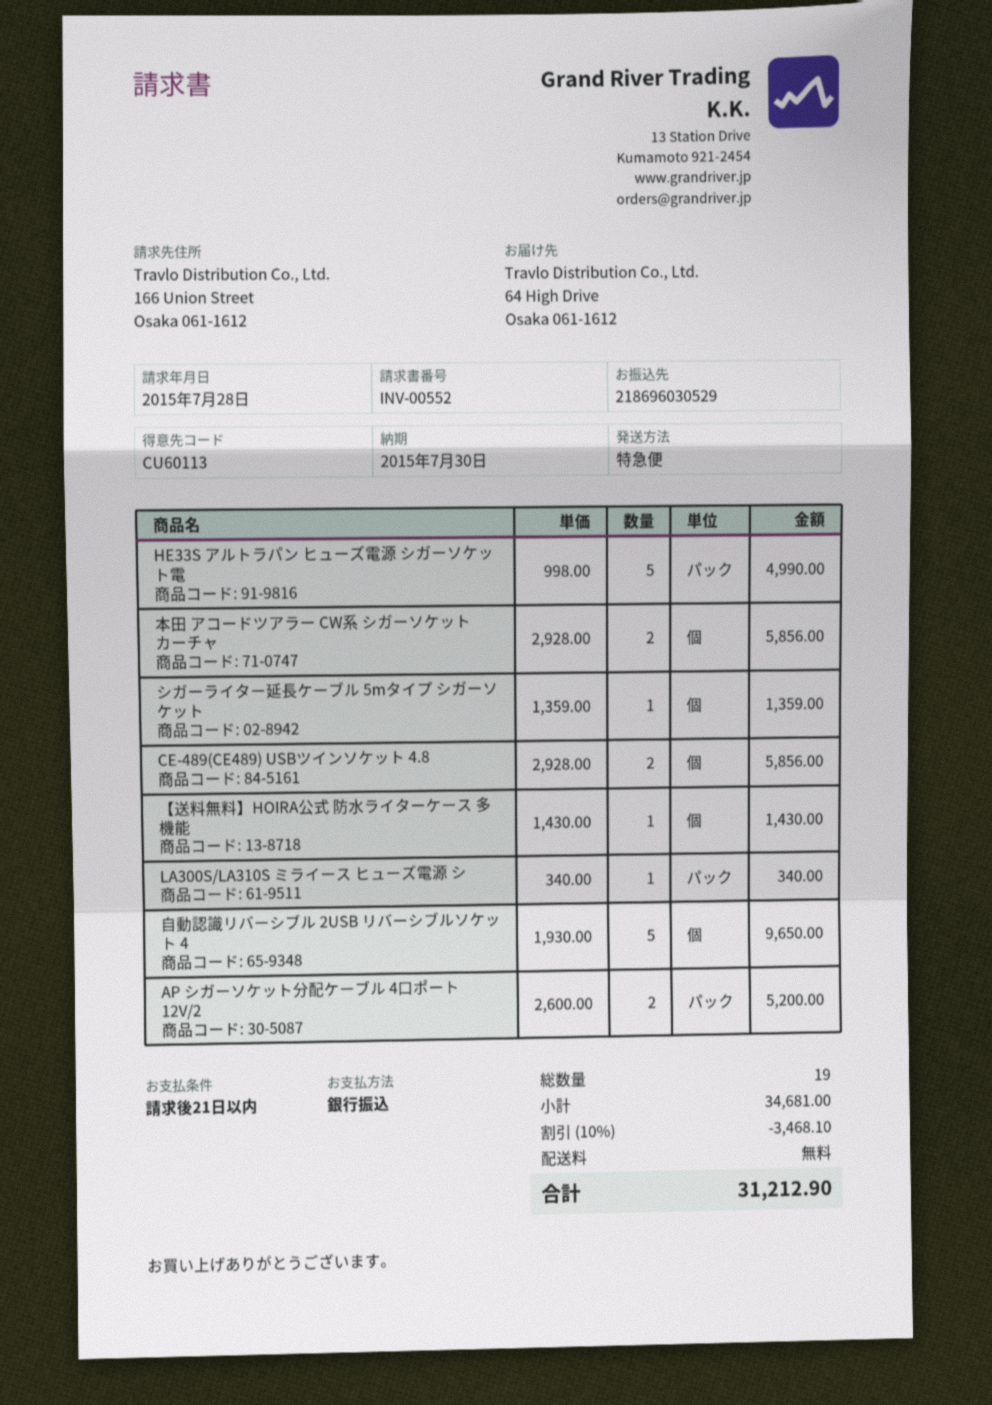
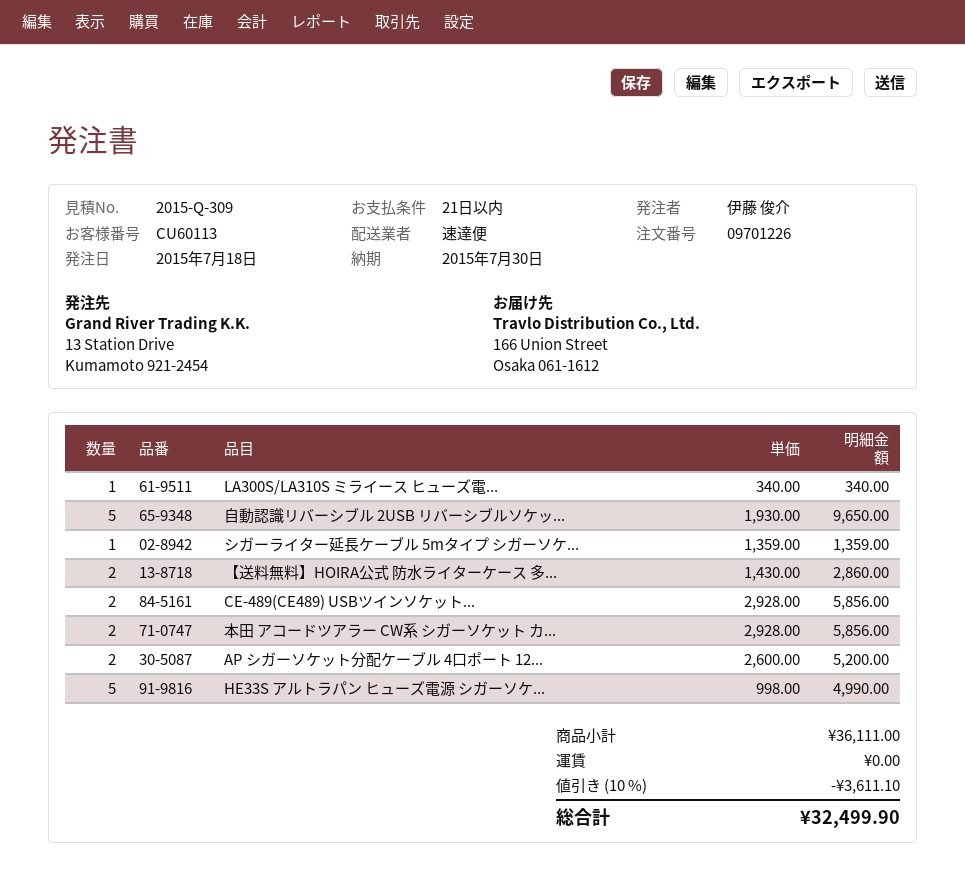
ship to: 64 High Drive, Osaka 061-1612 -> 166 Union Street, Osaka 061-1612
【送料無料】HOIRA公式 防水ライターケース 多機能: 1 x 1430.00 = 1430.00 -> 2 x 1430.00 = 2860.00
subtotal: 34681.00 -> 36111.00
discount: 10% = 3468.10 -> 10% = 3611.10
total: 31212.90 -> 32499.90

